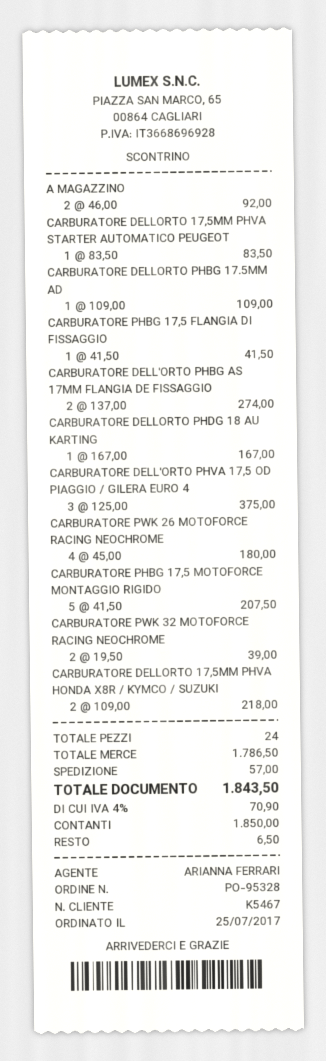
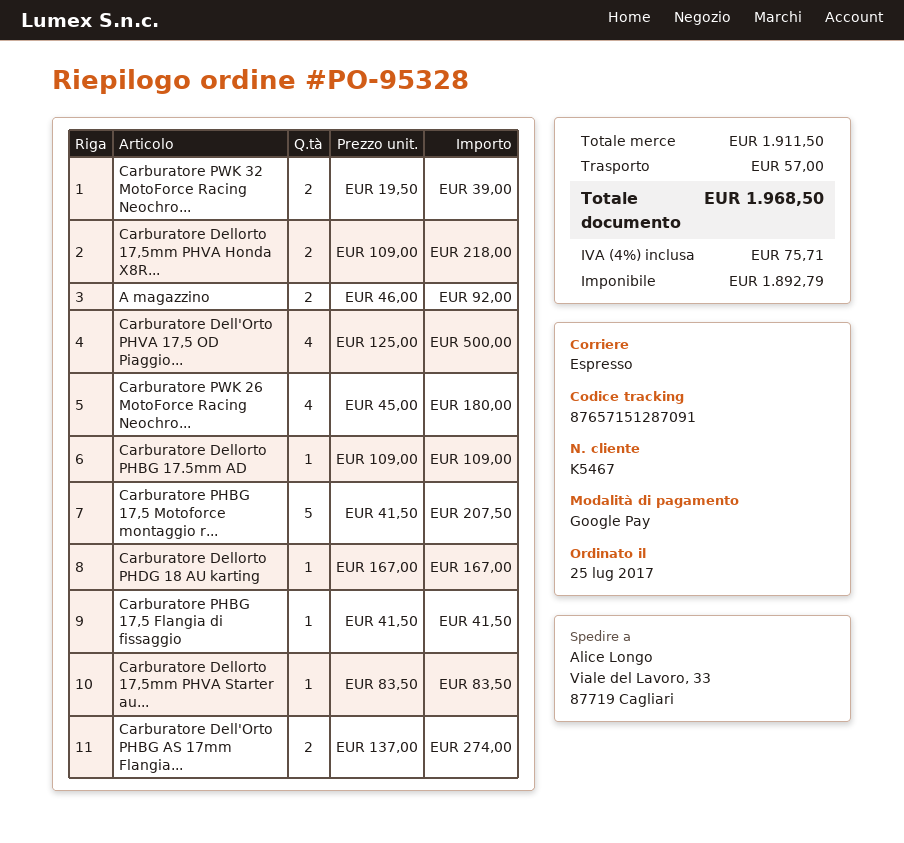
payment method: cash -> Google Pay
CARBURATORE DELL'ORTO PHVA 17,5 OD PIAGGIO / GILERA EURO 4: 3 x 125.00 = 375.00 -> 4 x 125.00 = 500.00
subtotal: 1786.50 -> 1911.50
tax: 4% = 70.90 -> 4% = 75.71
total: 1843.50 -> 1968.50

